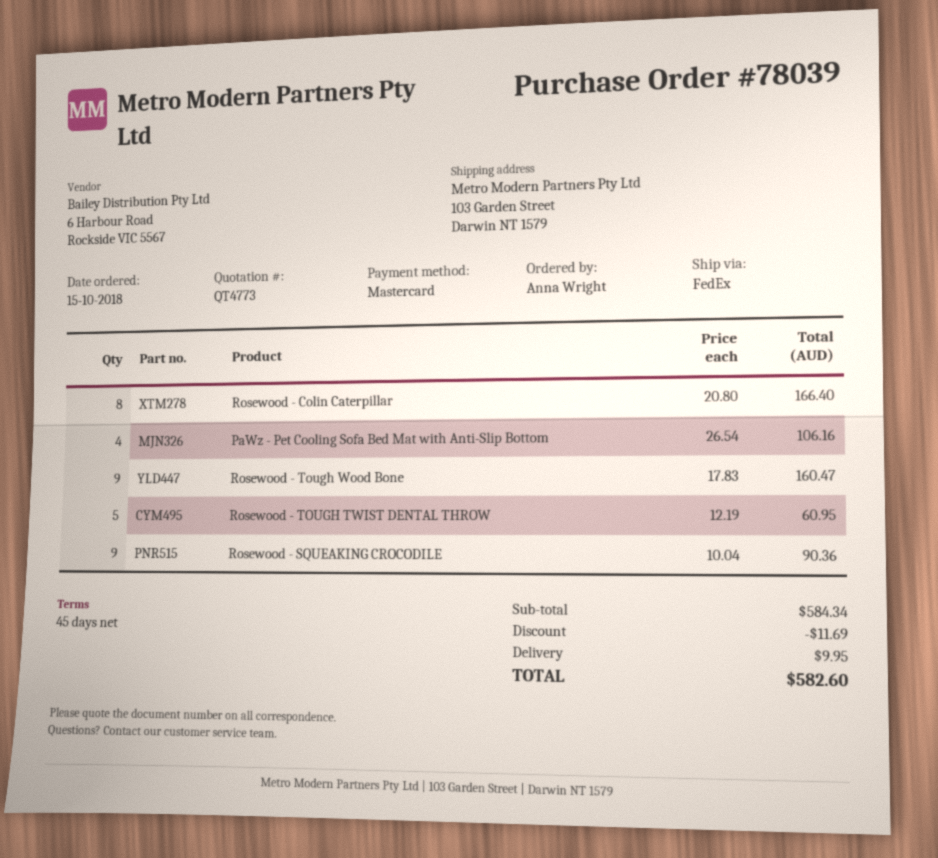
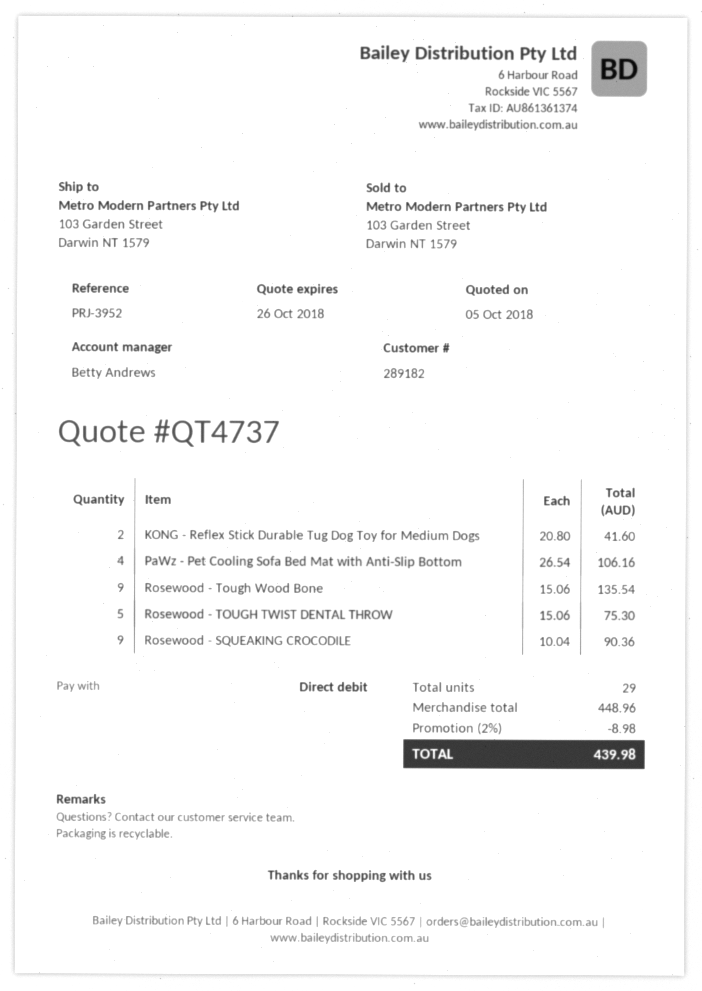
quote number: QT4773 -> QT4737
payment method: Mastercard -> direct debit
Rosewood - Colin Caterpillar: 8 x 20.80 = 166.40 -> none
Rosewood - Tough Wood Bone: 9 x 17.83 = 160.47 -> 9 x 15.06 = 135.54
Rosewood - TOUGH TWIST DENTAL THROW: 5 x 12.19 = 60.95 -> 5 x 15.06 = 75.30
KONG - Reflex Stick Durable Tug Dog Toy for Medium Dogs: none -> 2 x 20.80 = 41.60
subtotal: 584.34 -> 448.96
discount: 11.69 -> 8.98
shipping: 9.95 -> none
total: 582.60 -> 439.98

